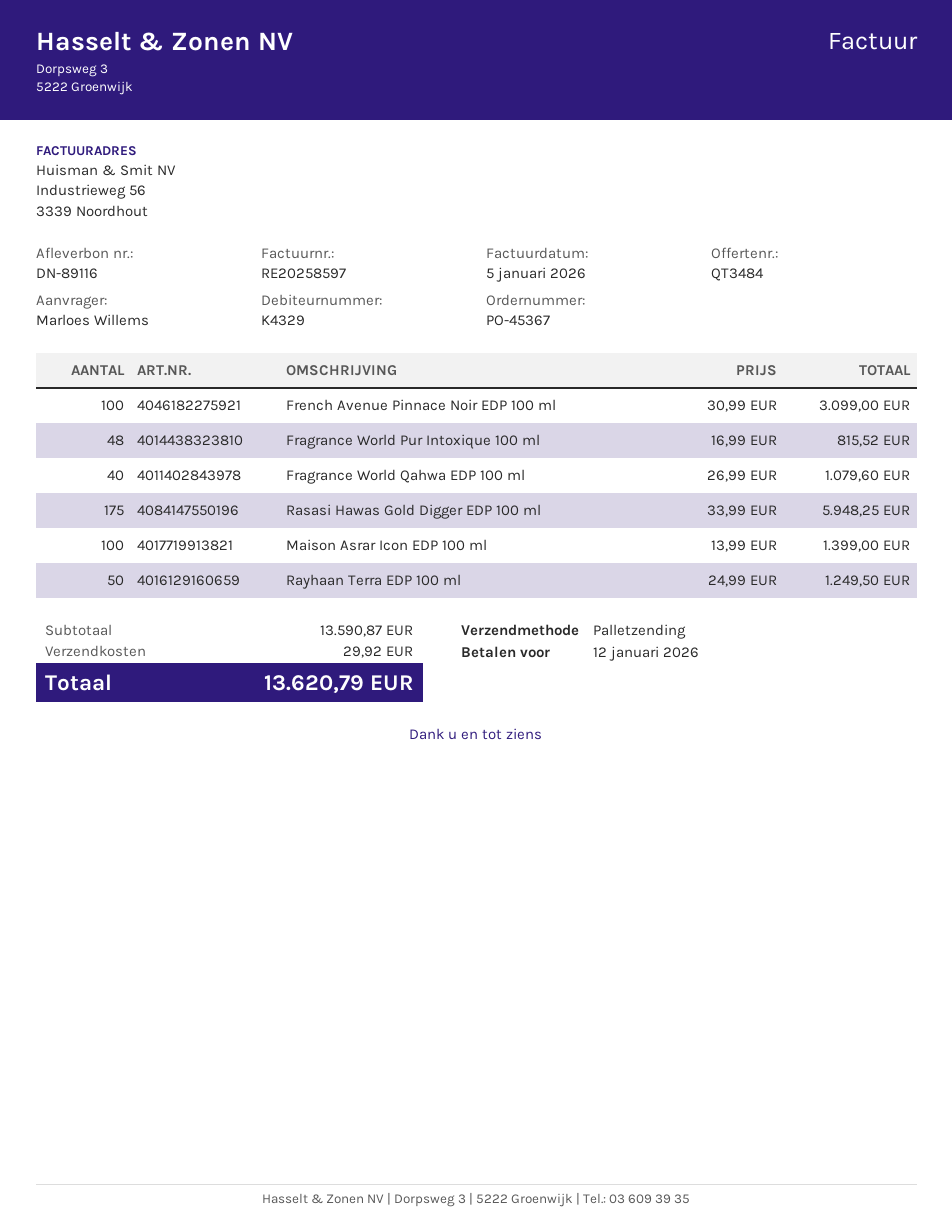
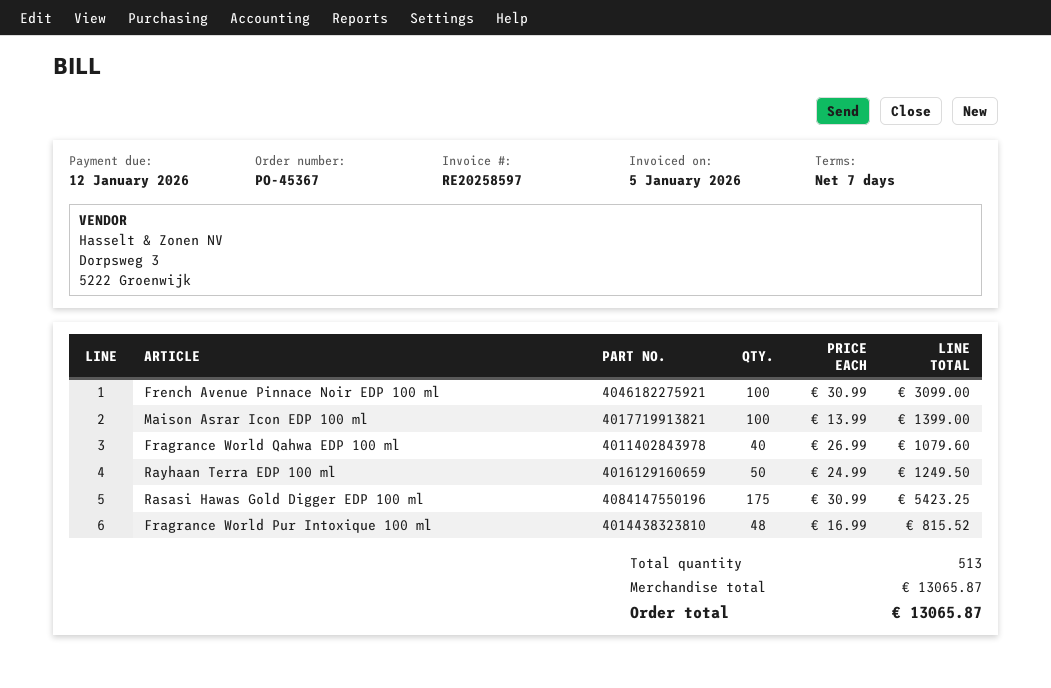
Rasasi Hawas Gold Digger EDP 100 ml: 175 x 33.99 = 5948.25 -> 175 x 30.99 = 5423.25
subtotal: 13590.87 -> 13065.87
shipping: 29.92 -> none
total: 13620.79 -> 13065.87

